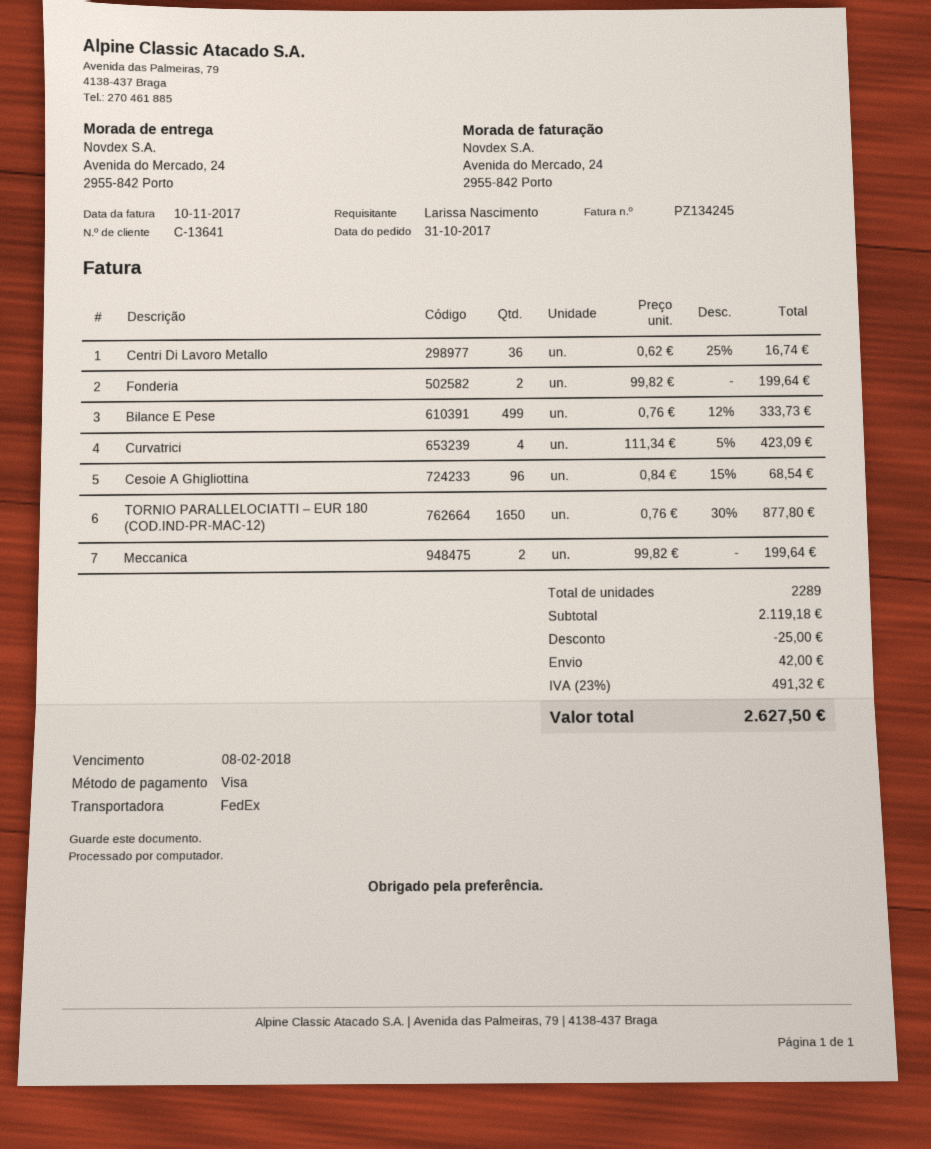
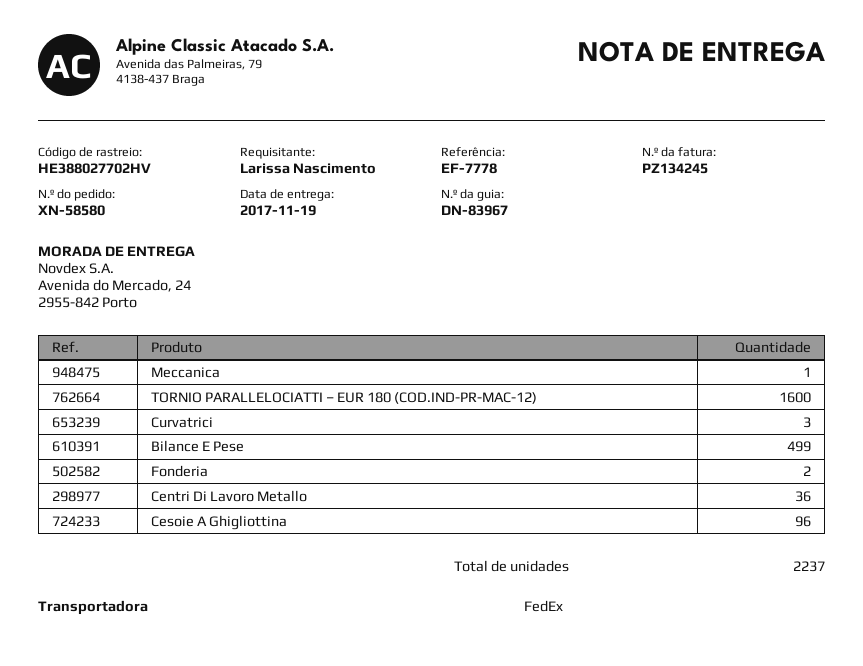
Curvatrici: 4 -> 3
TORNIO PARALLELOCIATTI – EUR 180 (COD.IND-PR-MAC-12): 1650 -> 1600
Meccanica: 2 -> 1
total quantity: 2289 -> 2237

